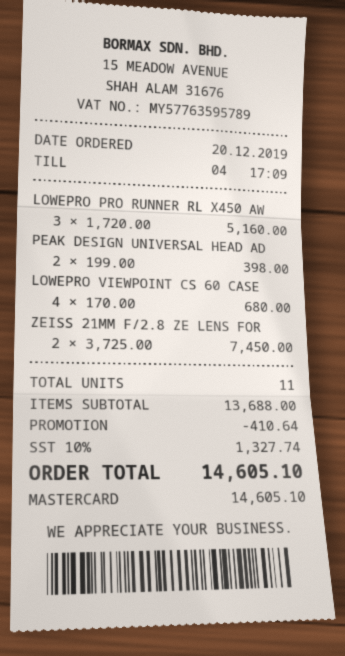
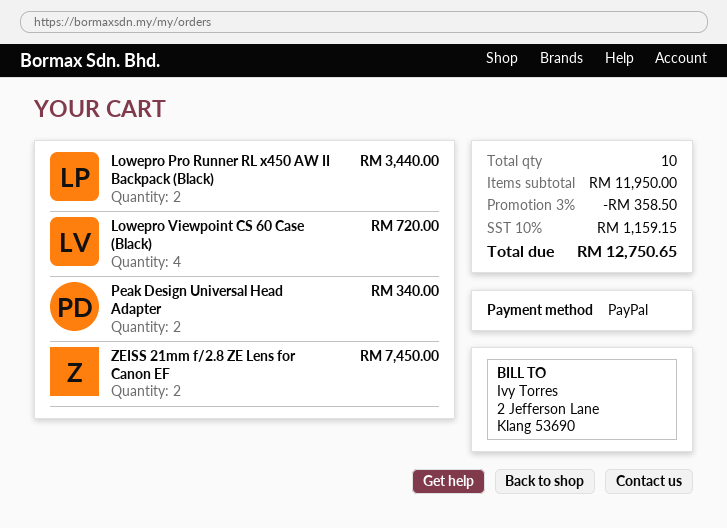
payment method: Mastercard -> PayPal
LOWEPRO PRO RUNNER RL X450 AW: 3 for 5160.00 -> 2 for 3440.00
PEAK DESIGN UNIVERSAL HEAD AD: 2 for 398.00 -> 2 for 340.00
LOWEPRO VIEWPOINT CS 60 CASE: 4 for 680.00 -> 4 for 720.00
total quantity: 11 -> 10
subtotal: 13688.00 -> 11950.00
discount: 410.64 -> 358.50
tax: 10% = 1327.74 -> 10% = 1159.15
total: 14605.10 -> 12750.65

